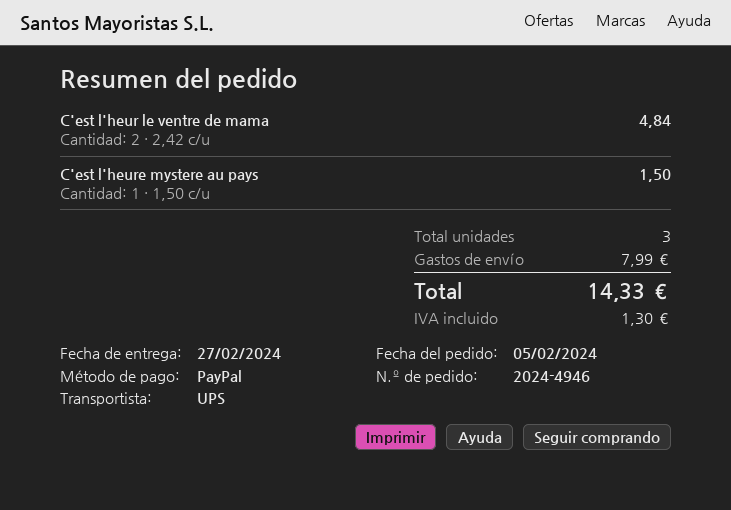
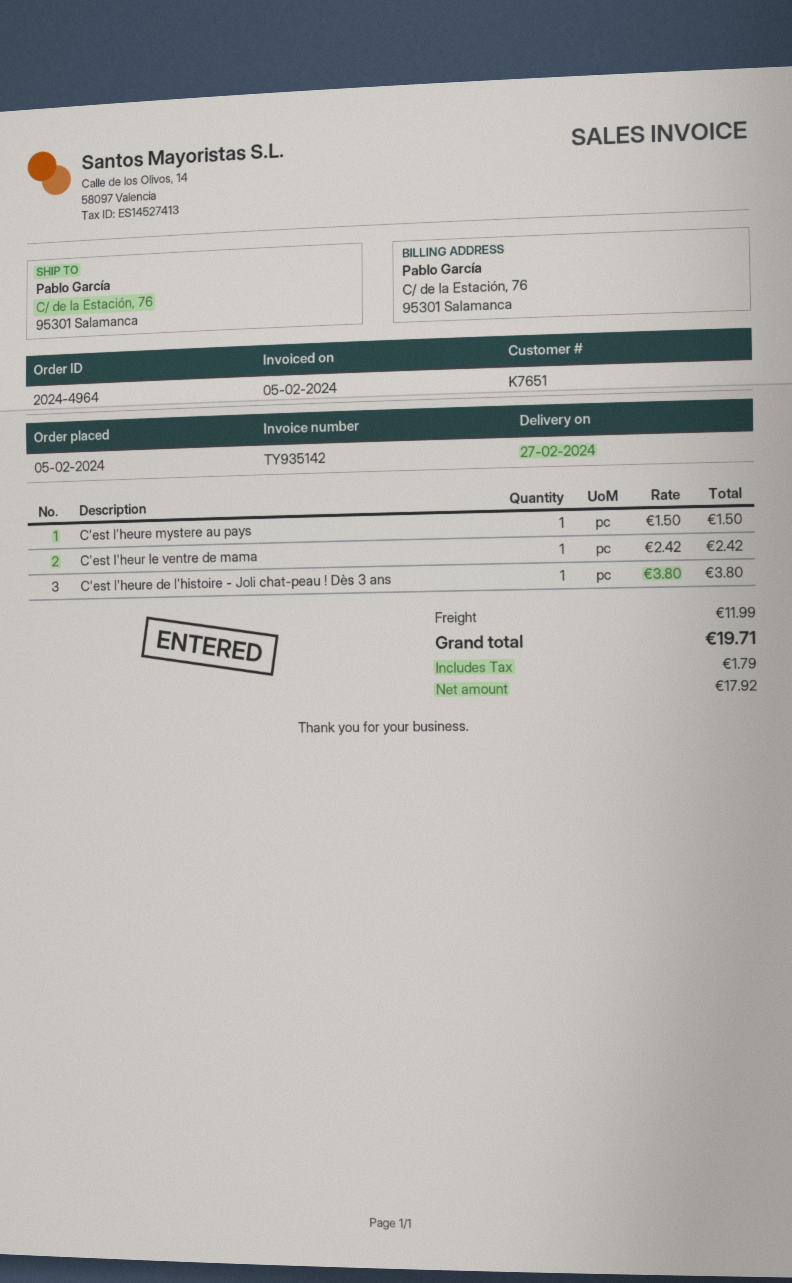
order number: 2024-4946 -> 2024-4964
C'est l'heur le ventre de mama: 2 x 2.42 = 4.84 -> 1 x 2.42 = 2.42
C'est l'heure de l'histoire - Joli chat-peau ! Dès 3 ans: none -> 1 x 3.80 = 3.80
shipping: 7.99 -> 11.99
tax: 1.30 -> 1.79
total: 14.33 -> 19.71

